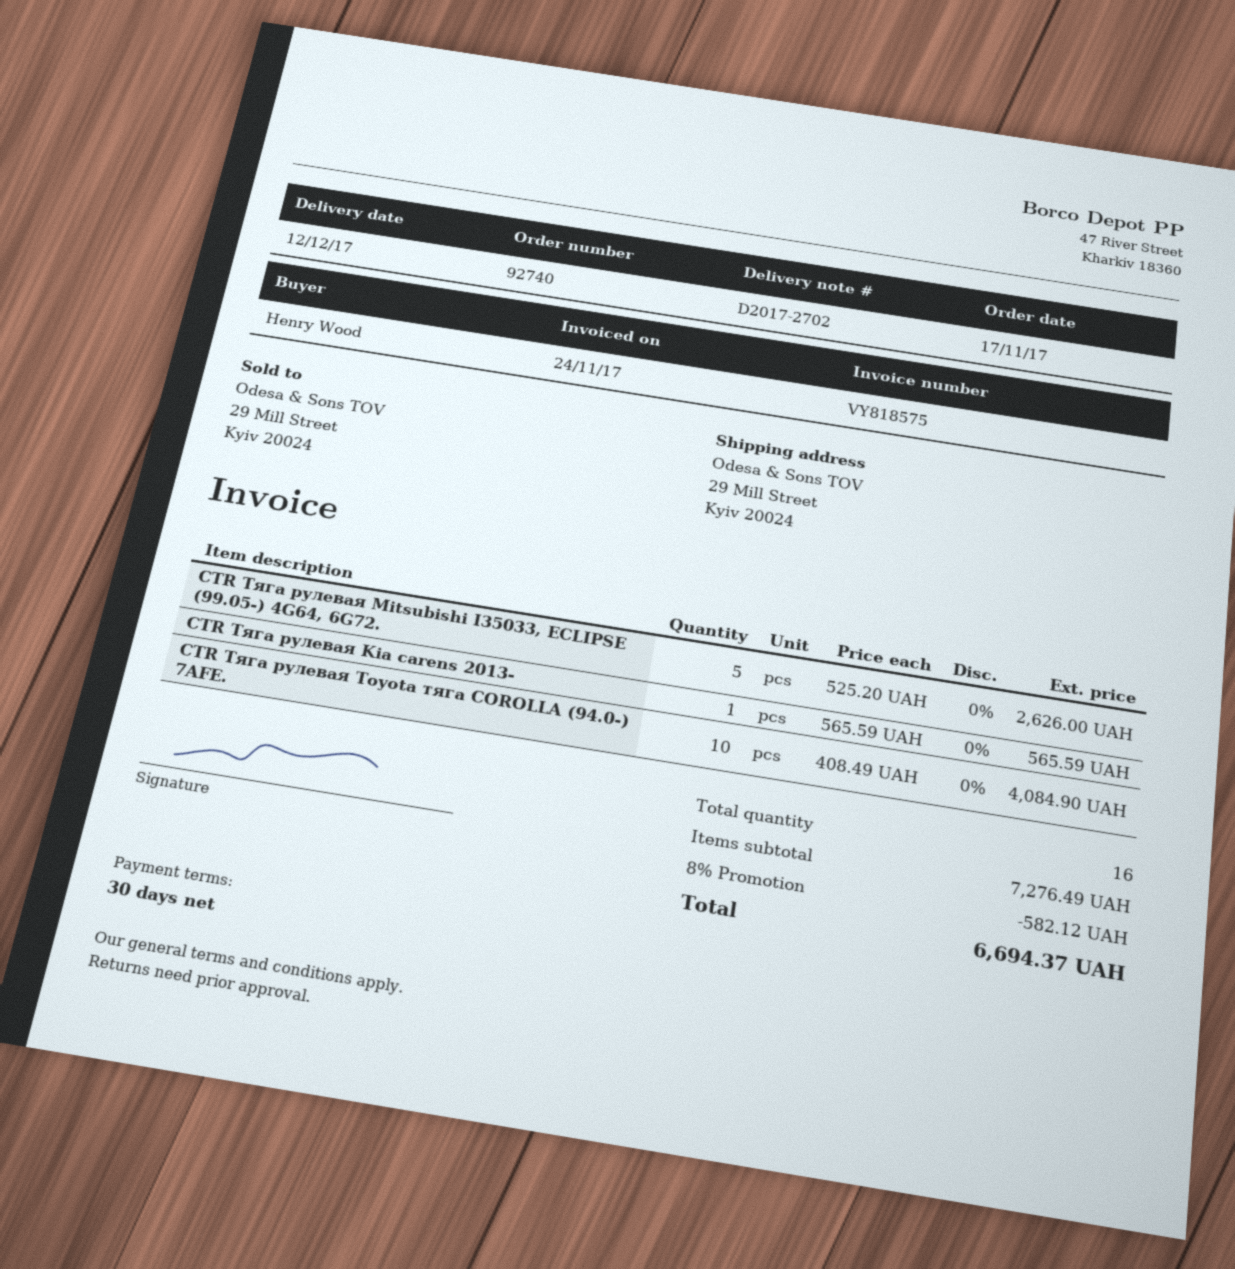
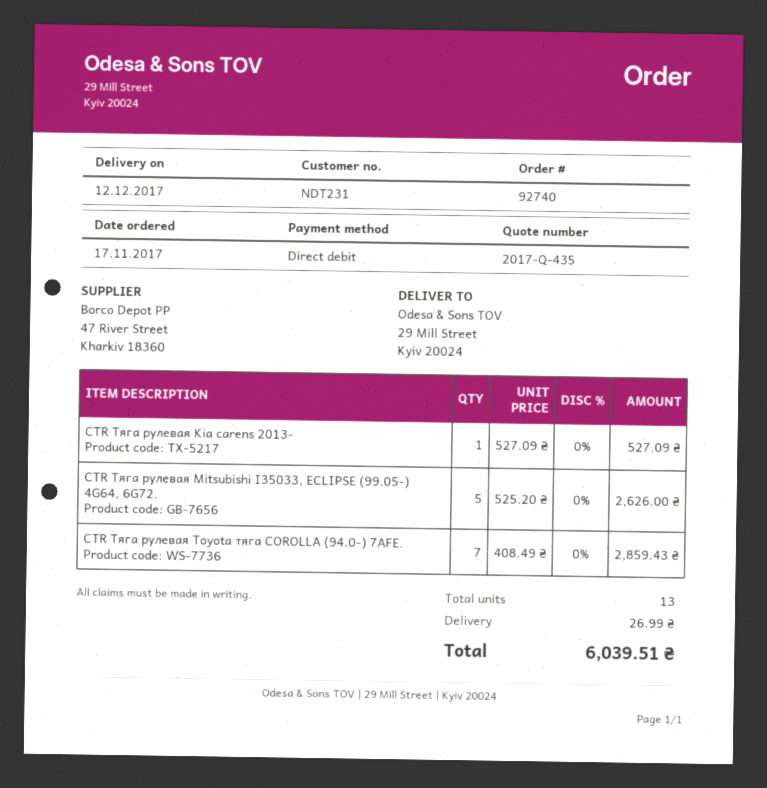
CTR Тяга рулевая Kia carens 2013-: 1 x 565.59 = 565.59 -> 1 x 527.09 = 527.09
CTR Тяга рулевая Toyota тяга COROLLA (94.0-) 7AFE.: 10 x 408.49 = 4084.90 -> 7 x 408.49 = 2859.43
total quantity: 16 -> 13
discount: 8% = 582.12 -> none
shipping: none -> 26.99
total: 6694.37 -> 6039.51

